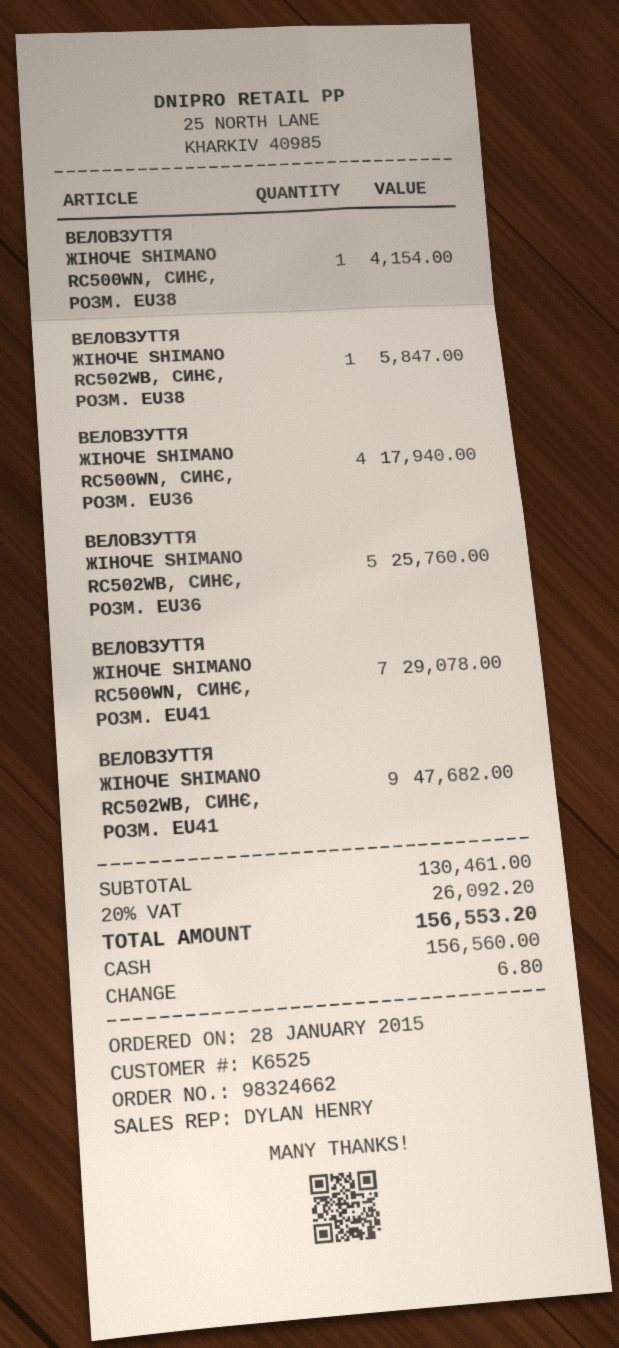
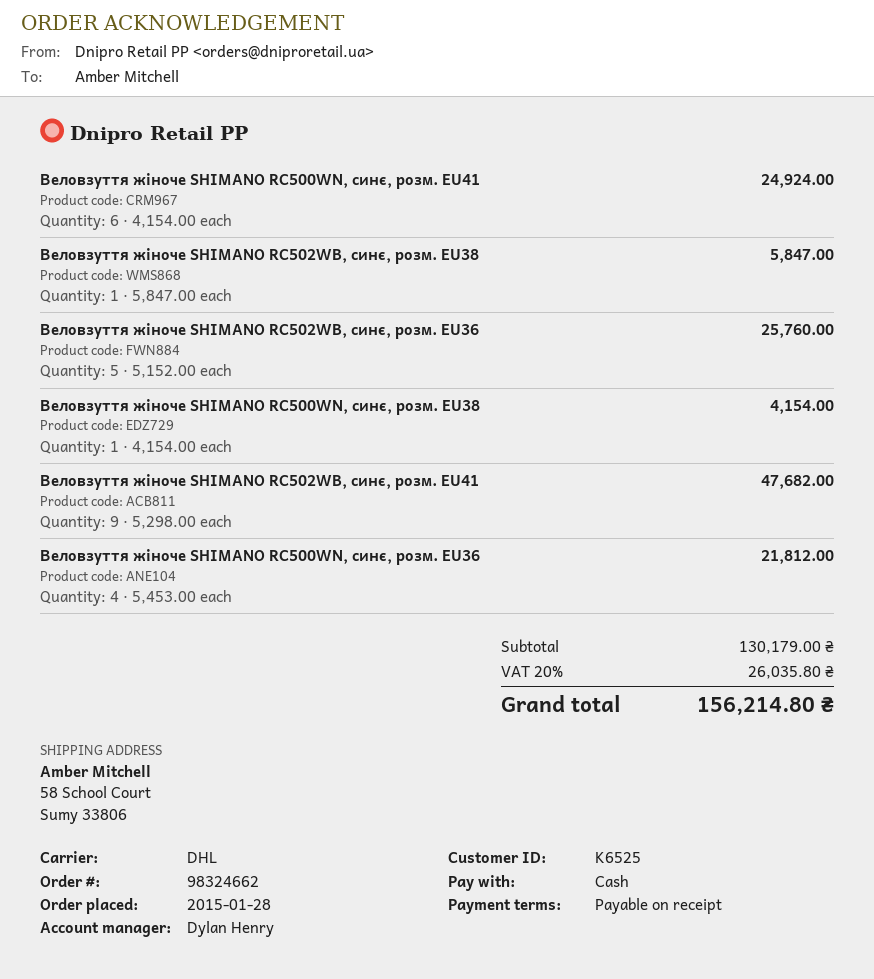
ВЕЛОВЗУТТЯ ЖІНОЧЕ SHIMANO RC500WN, СИНЄ, РОЗМ. EU36: 4 for 17940.00 -> 4 for 21812.00
ВЕЛОВЗУТТЯ ЖІНОЧЕ SHIMANO RC500WN, СИНЄ, РОЗМ. EU41: 7 for 29078.00 -> 6 for 24924.00
subtotal: 130461.00 -> 130179.00
tax: 20% = 26092.20 -> 20% = 26035.80
total: 156553.20 -> 156214.80

